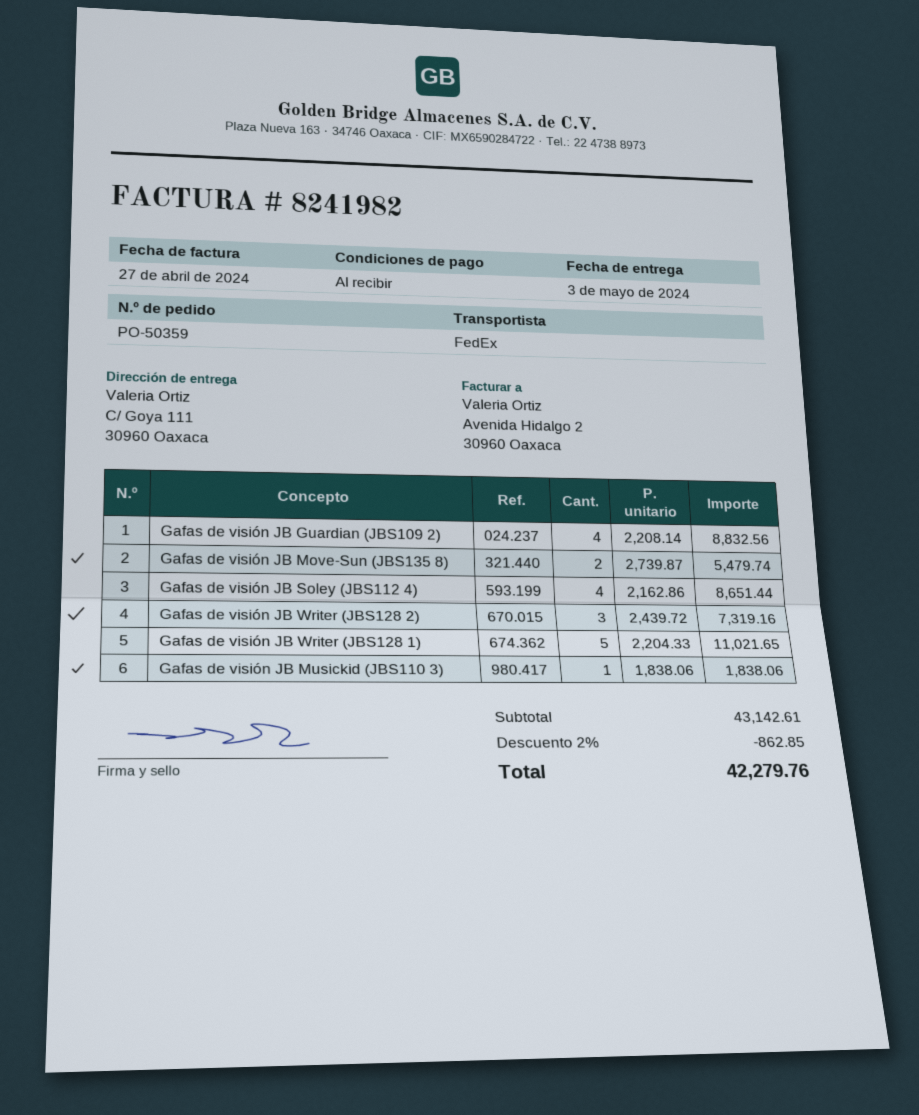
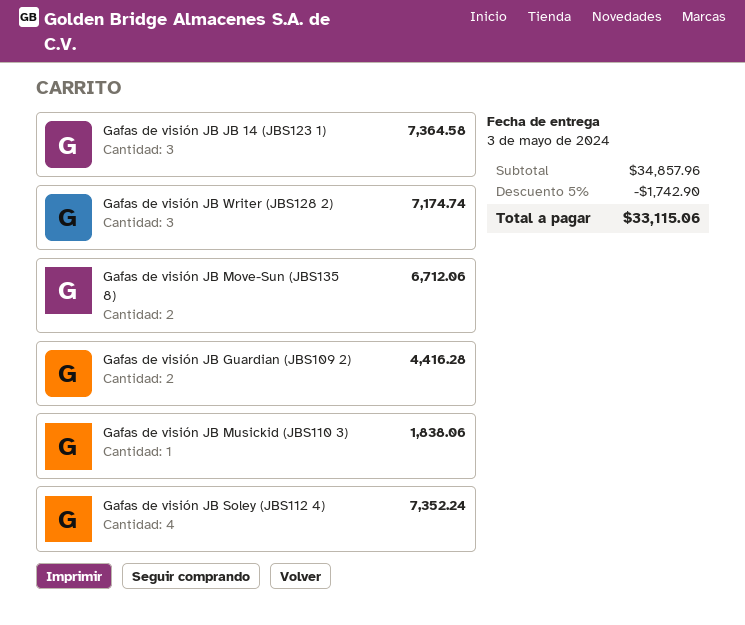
Gafas de visión JB Guardian (JBS109 2): 4 for 8832.56 -> 2 for 4416.28
Gafas de visión JB Move-Sun (JBS135 8): 2 for 5479.74 -> 2 for 6712.06
Gafas de visión JB Soley (JBS112 4): 4 for 8651.44 -> 4 for 7352.24
Gafas de visión JB Writer (JBS128 2): 3 for 7319.16 -> 3 for 7174.74
Gafas de visión JB Writer (JBS128 1): 5 for 11021.65 -> none
Gafas de visión JB JB 14 (JBS123 1): none -> 3 for 7364.58
subtotal: 43142.61 -> 34857.96
discount: 2% = 862.85 -> 5% = 1742.90
total: 42279.76 -> 33115.06

